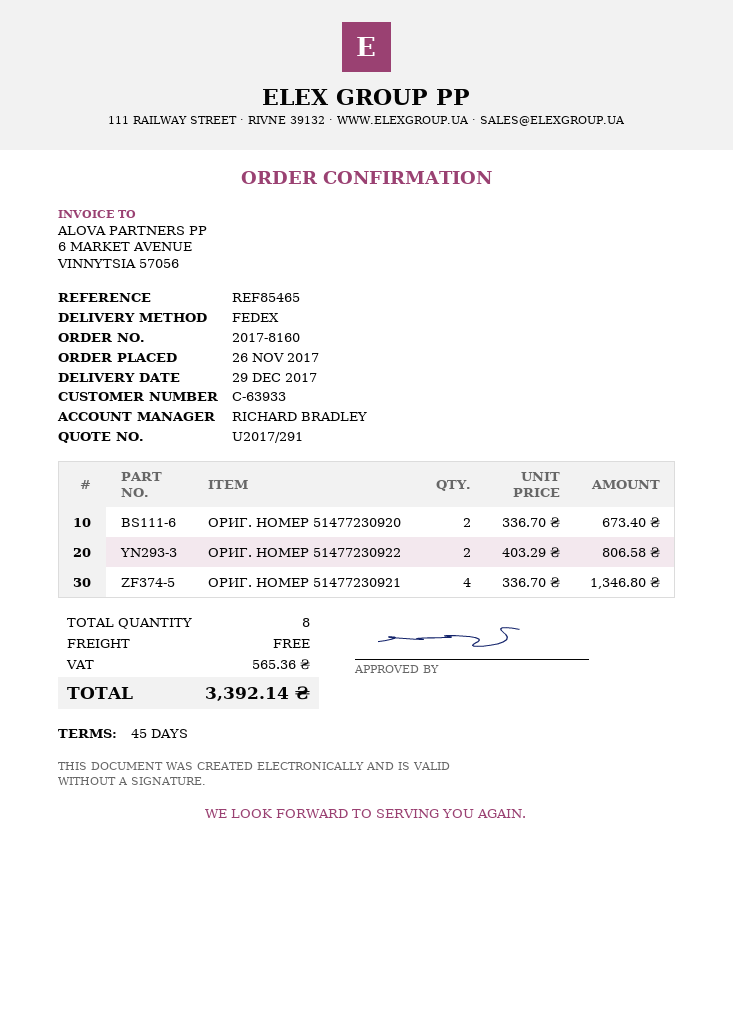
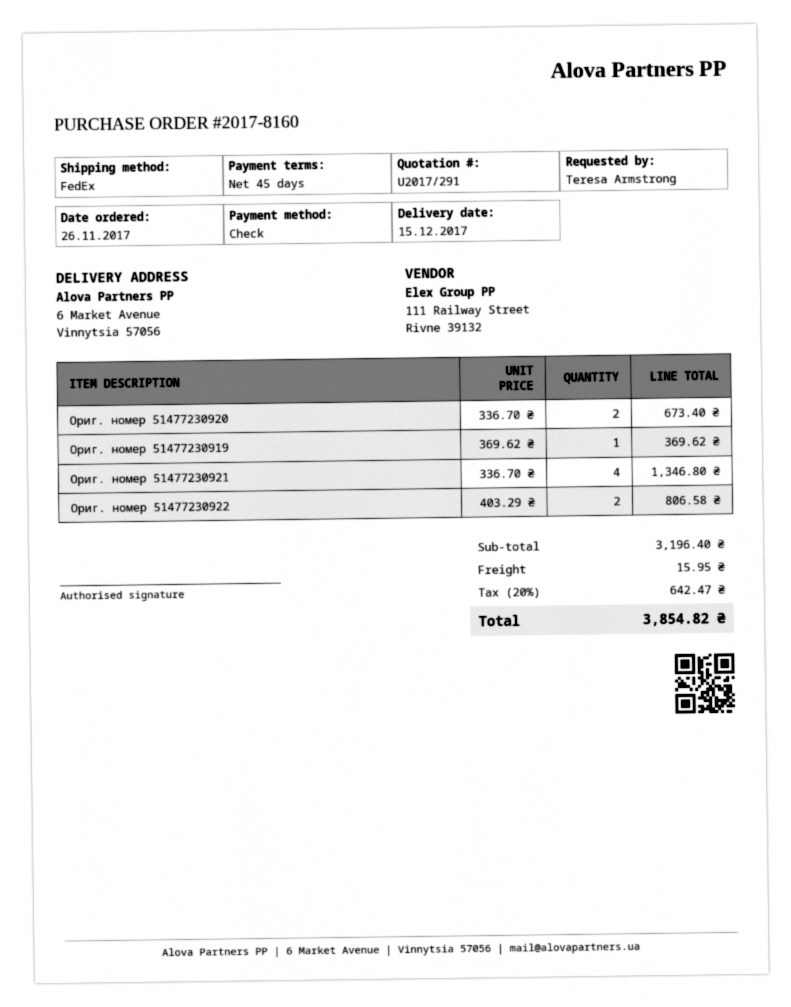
delivery date: 2017-12-29 -> 2017-12-15
Ориг. номер 51477230919: none -> 1 x 369.62 = 369.62
shipping: 0.00 -> 15.95
tax: 565.36 -> 642.47
total: 3392.14 -> 3854.82

